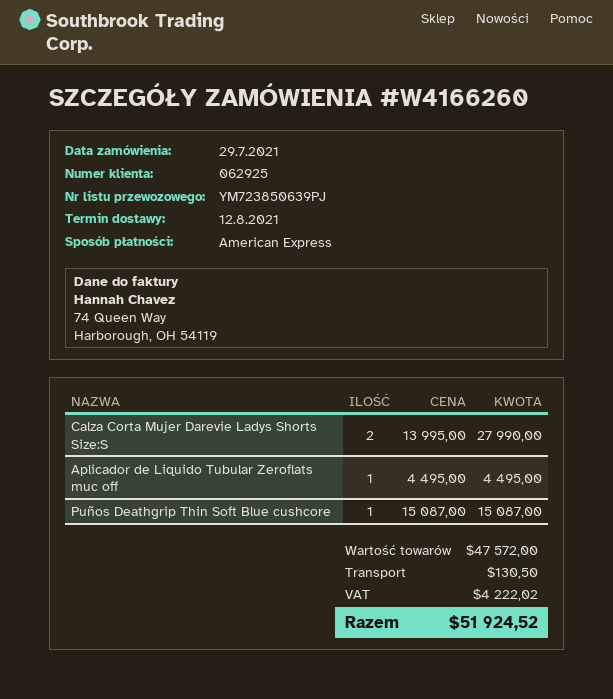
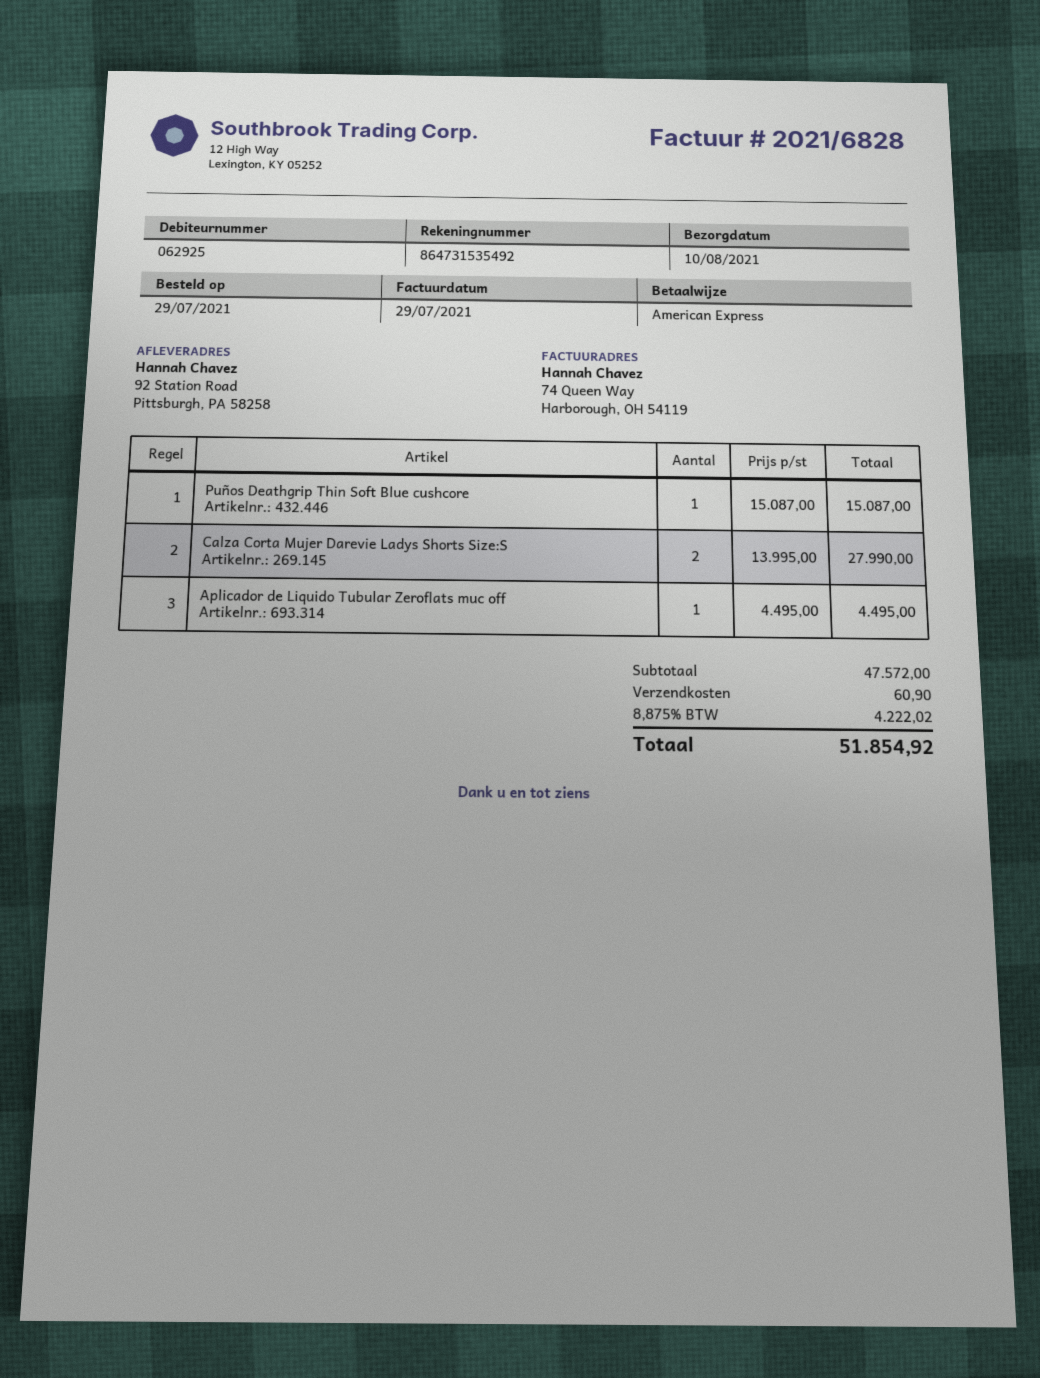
delivery date: 2021-08-12 -> 2021-08-10
shipping: 130.50 -> 60.90
total: 51924.52 -> 51854.92

